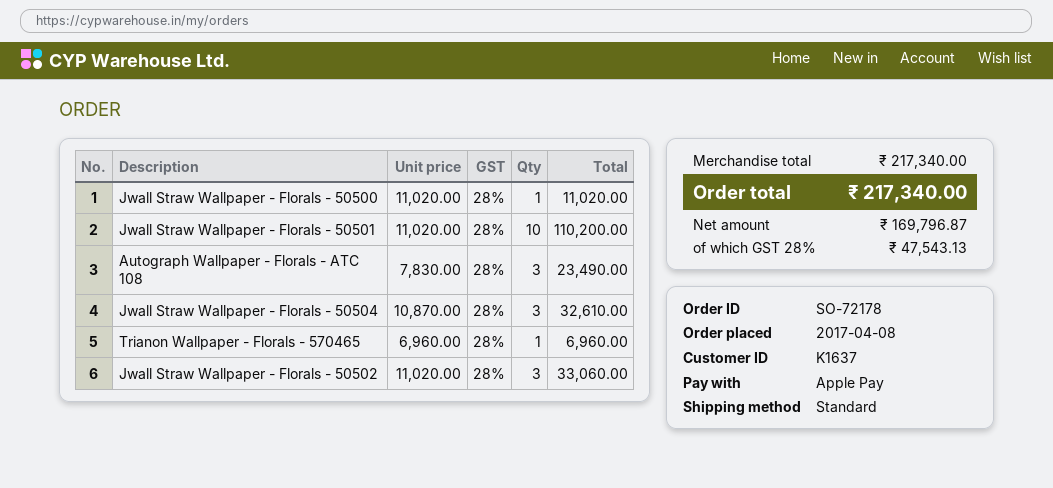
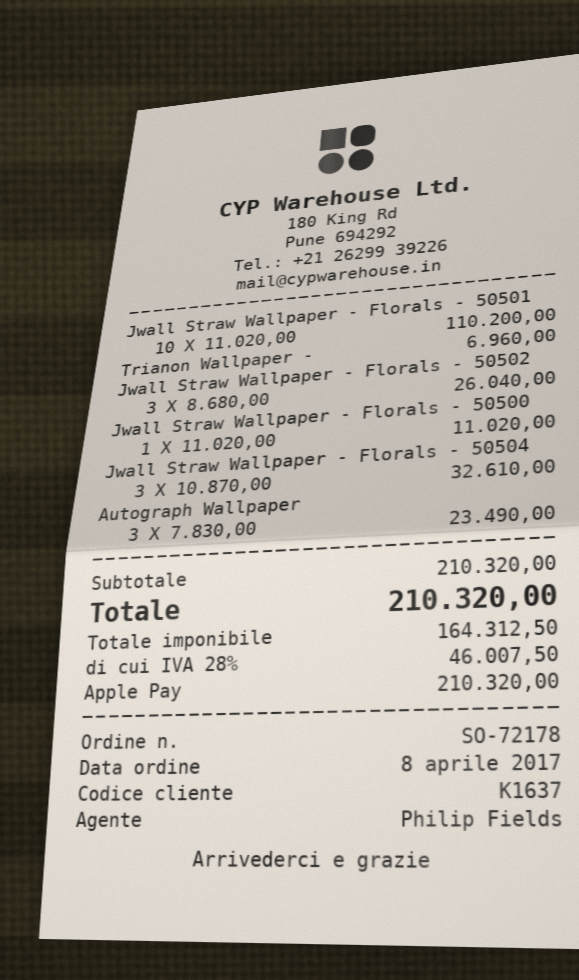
Jwall Straw Wallpaper - Florals - 50502: 3 x 11020.00 = 33060.00 -> 3 x 8680.00 = 26040.00
subtotal: 217340.00 -> 210320.00
net: 169796.87 -> 164312.50
tax: 28% = 47543.13 -> 28% = 46007.50
total: 217340.00 -> 210320.00

